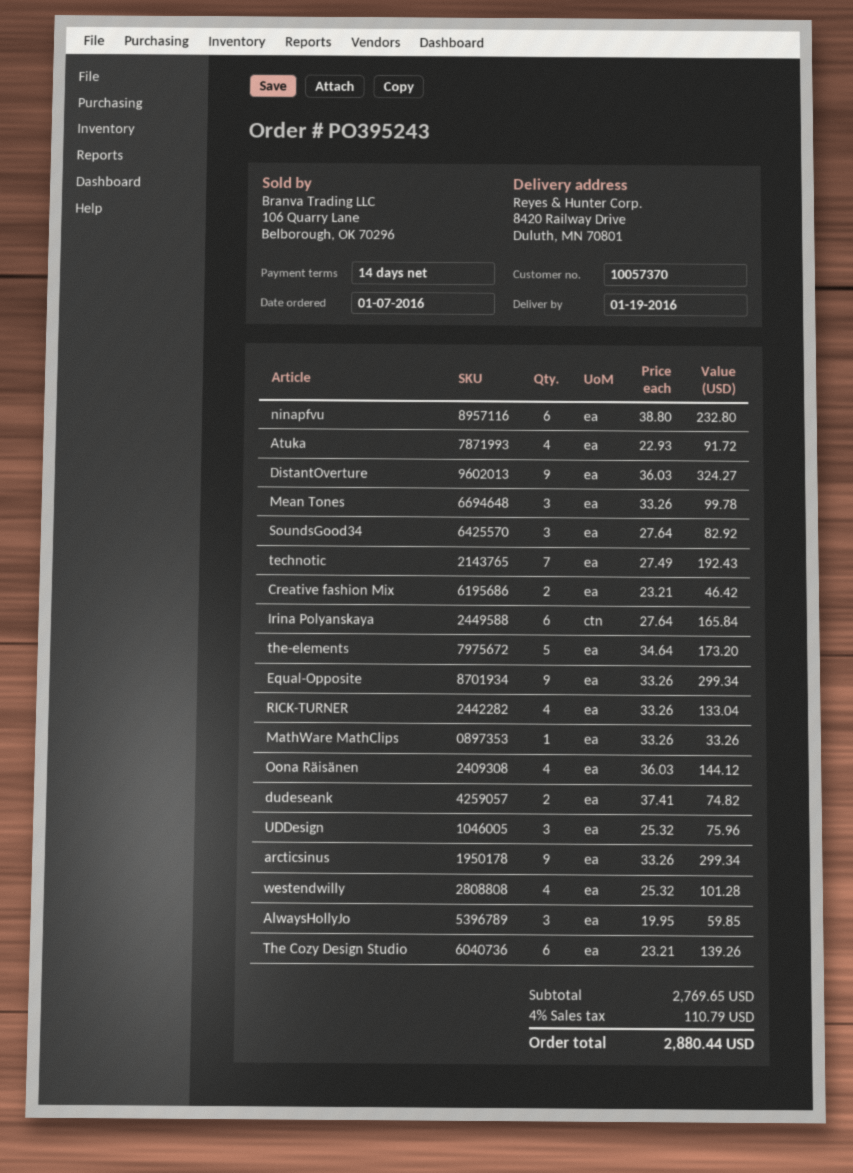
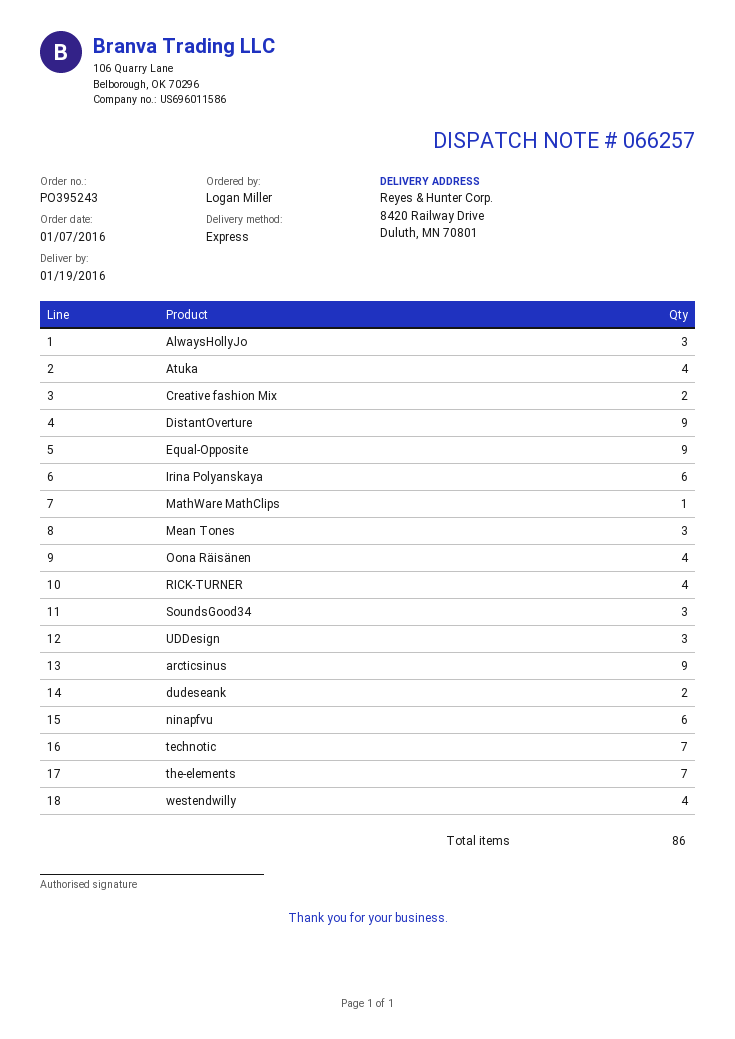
the-elements: 5 -> 7
The Cozy Design Studio: 6 -> none

